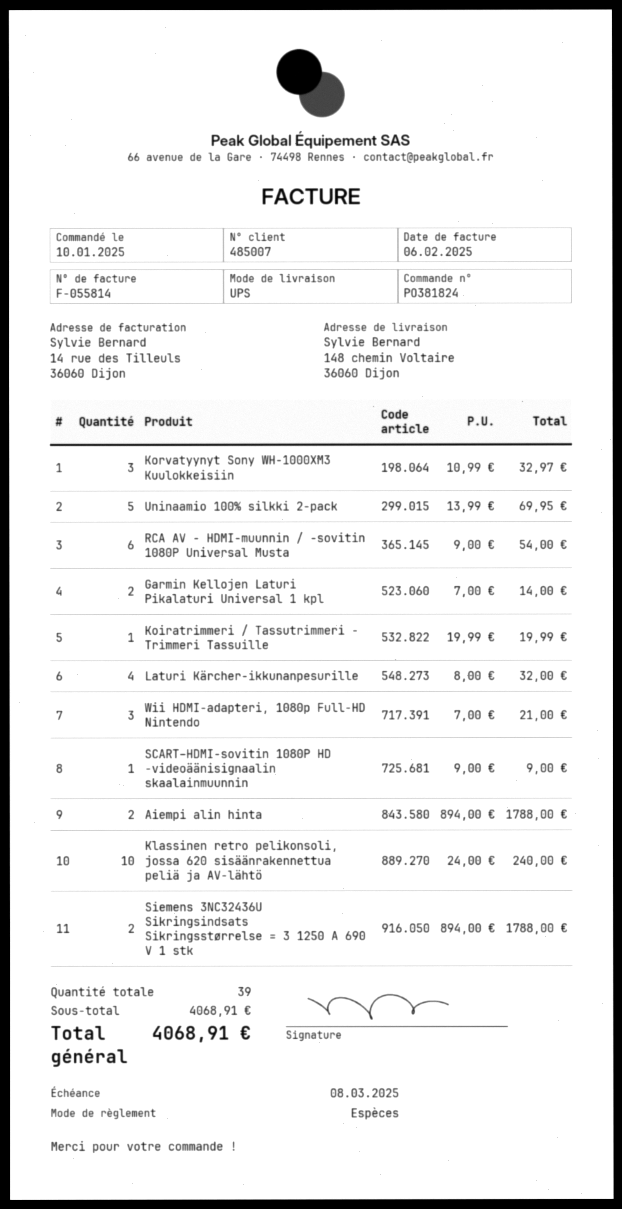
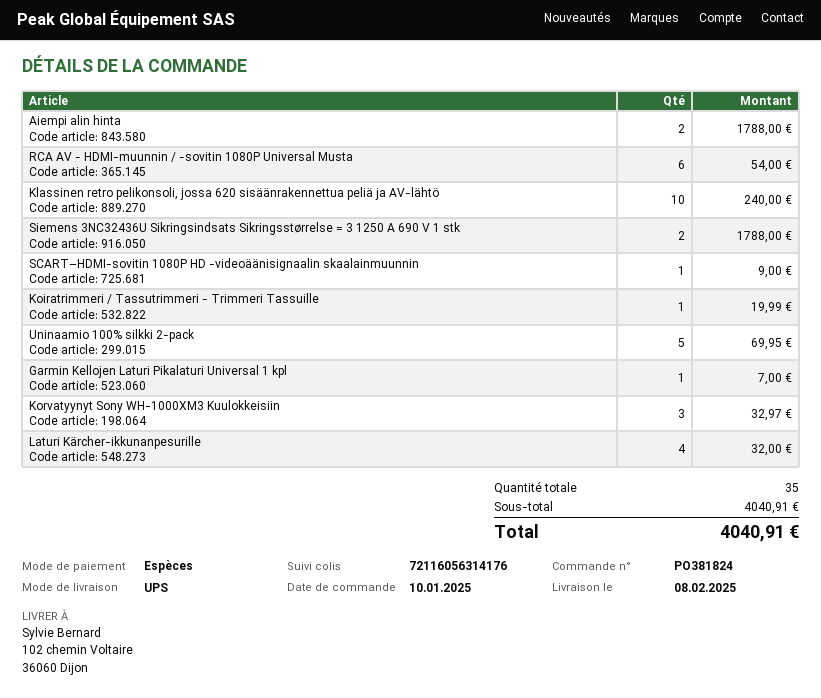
ship to: 148 chemin Voltaire, 36060 Dijon -> 102 chemin Voltaire, 36060 Dijon
Garmin Kellojen Laturi Pikalaturi Universal 1 kpl: 2 for 14.00 -> 1 for 7.00
Wii HDMI-adapteri, 1080p Full-HD Nintendo: 3 for 21.00 -> none
total quantity: 39 -> 35
subtotal: 4068.91 -> 4040.91
total: 4068.91 -> 4040.91

